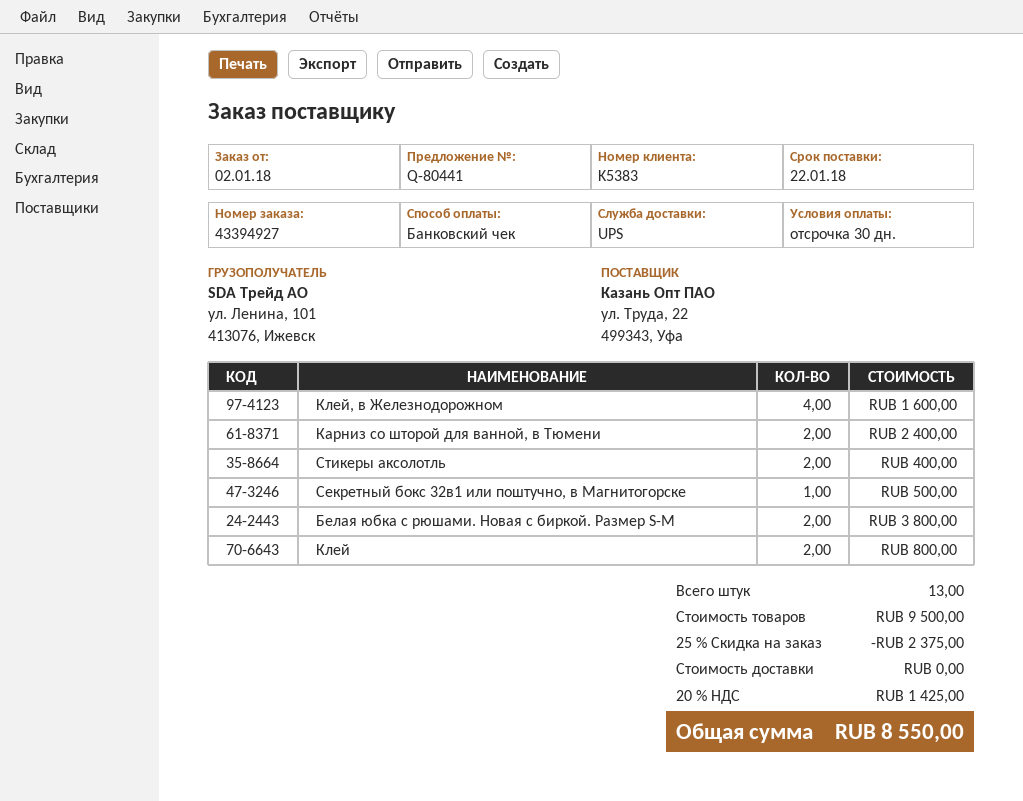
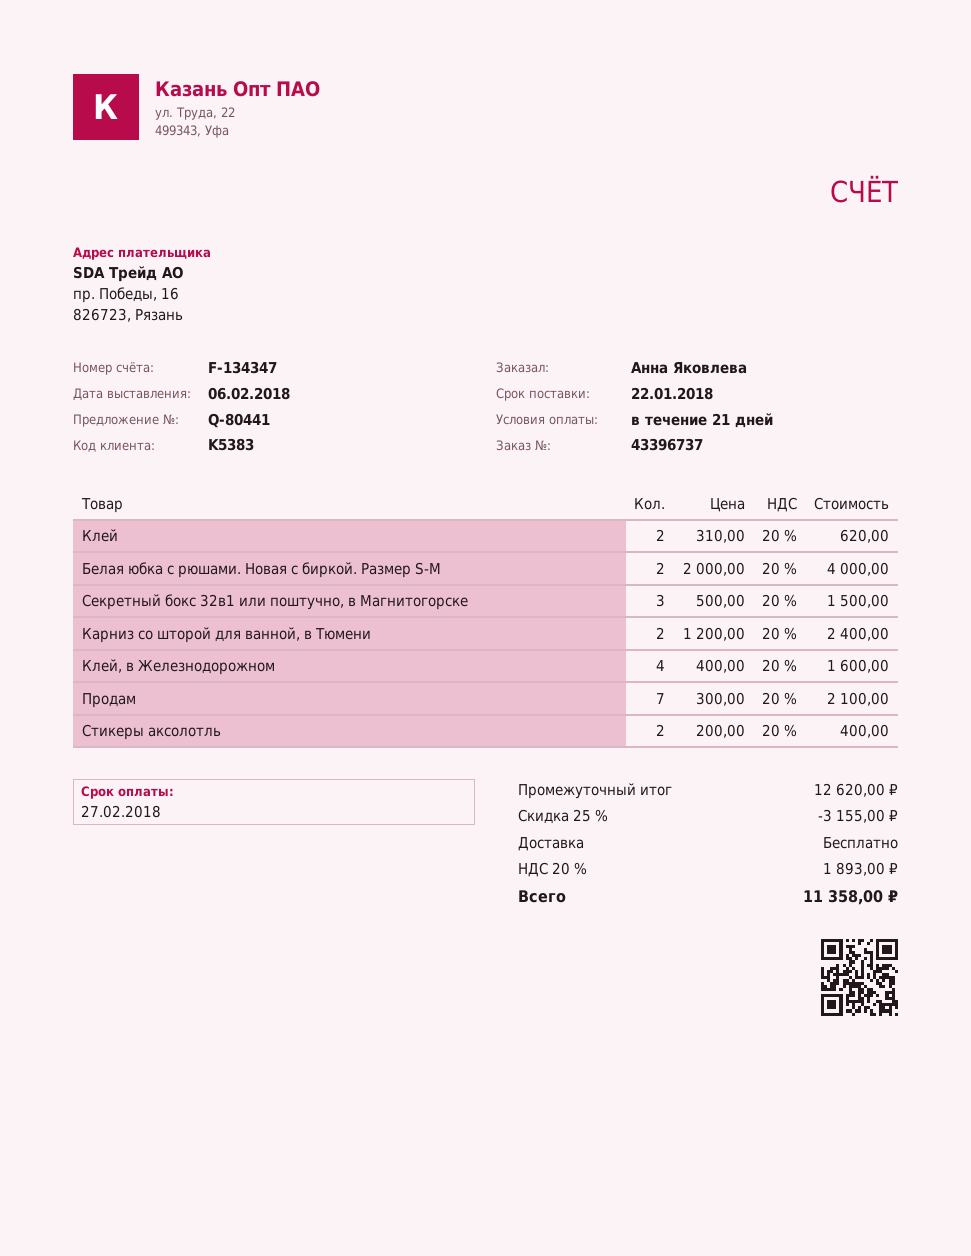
order number: 43394927 -> 43396737
payment terms: 30 days -> 21 days
Секретный бокс 32в1 или поштучно, в Магнитогорске: 1 for 500.00 -> 3 for 1500.00
Белая юбка с рюшами. Новая с биркой. Размер S-M: 2 for 3800.00 -> 2 for 4000.00
Клей: 2 for 800.00 -> 2 for 620.00
Продам: none -> 7 for 2100.00
subtotal: 9500.00 -> 12620.00
discount: 25% = 2375.00 -> 25% = 3155.00
tax: 20% = 1425.00 -> 20% = 1893.00
total: 8550.00 -> 11358.00

